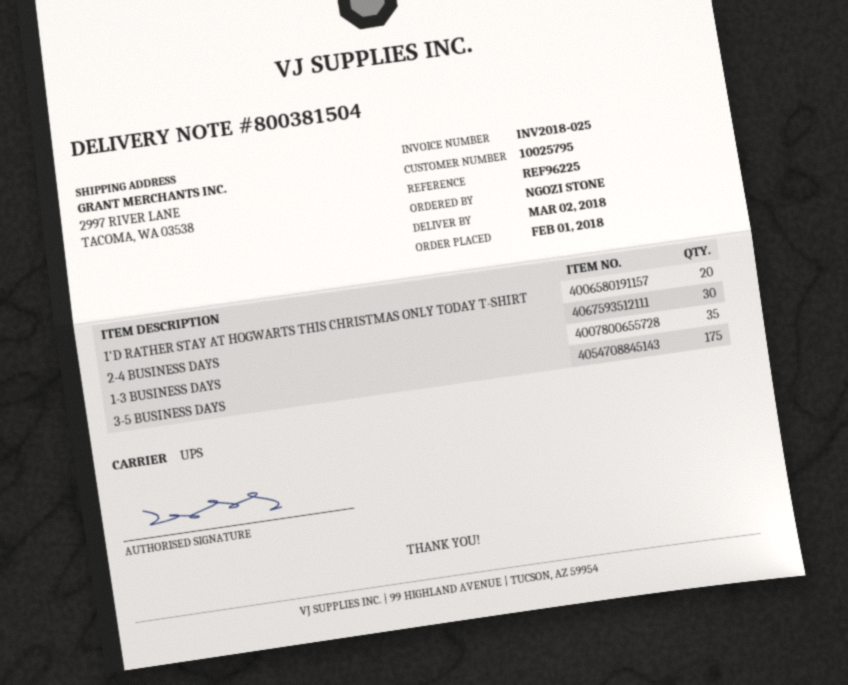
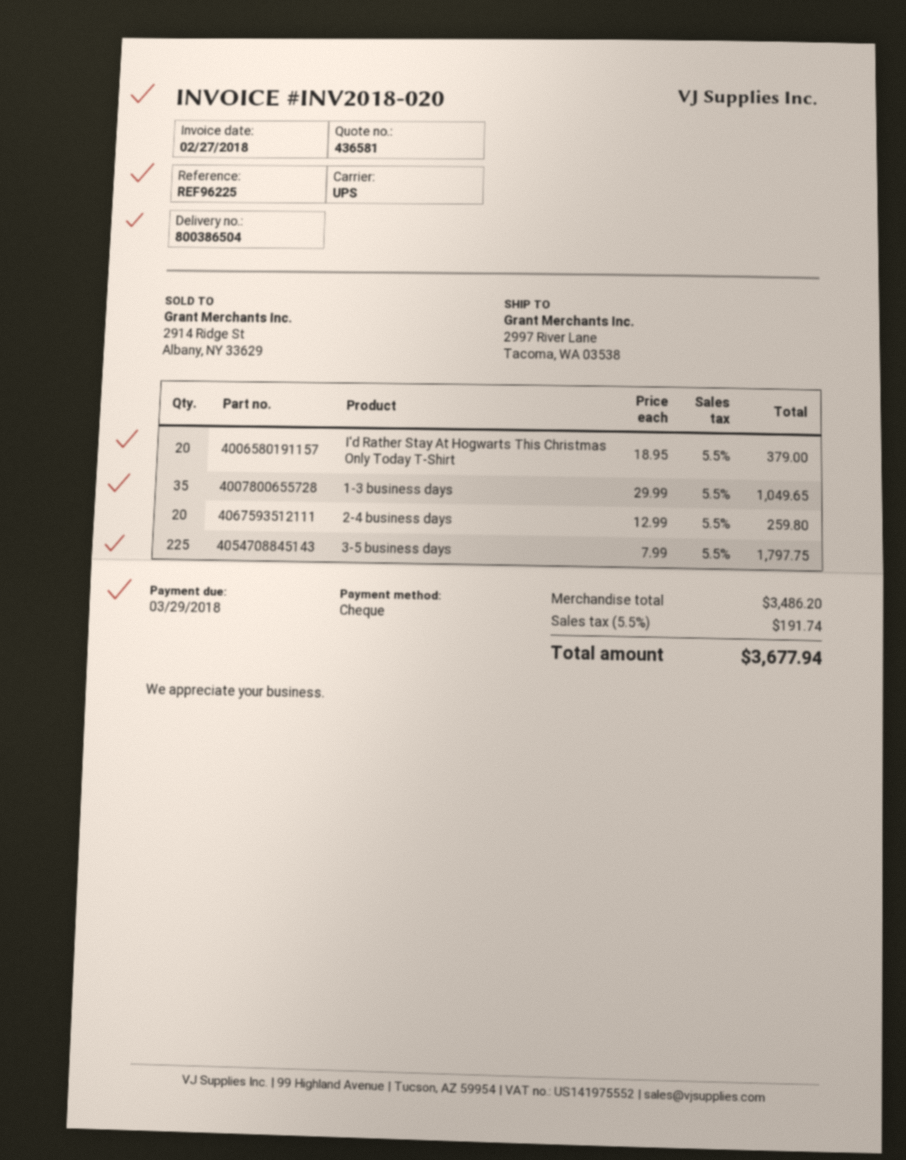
delivery note number: 800381504 -> 800386504
invoice number: INV2018-025 -> INV2018-020
2-4 BUSINESS DAYS: 30 -> 20
3-5 BUSINESS DAYS: 175 -> 225

